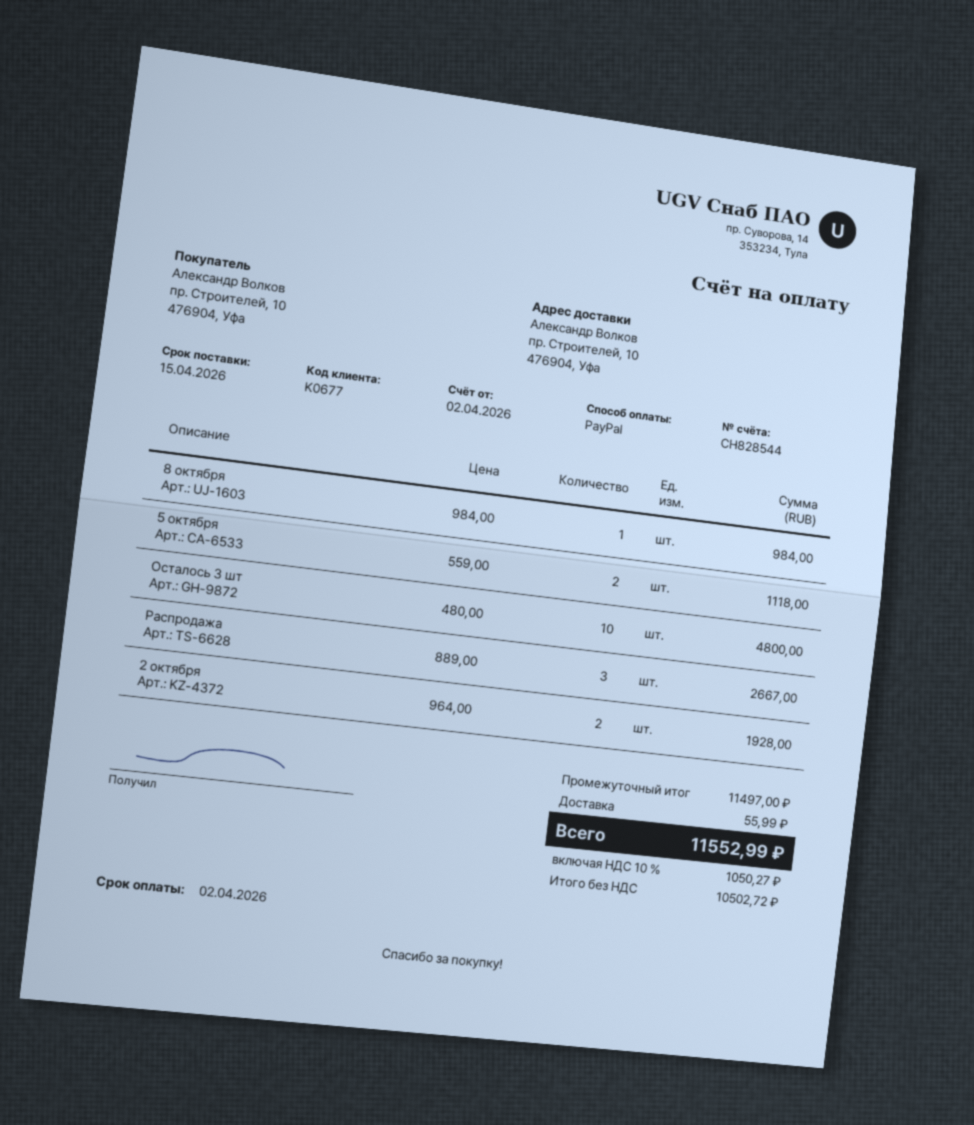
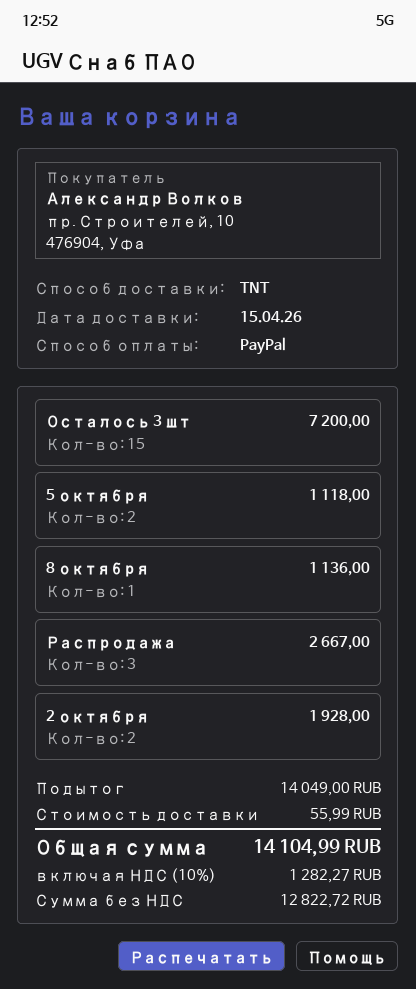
8 октября: 1 for 984.00 -> 1 for 1136.00
Осталось 3 шт: 10 for 4800.00 -> 15 for 7200.00
subtotal: 11497.00 -> 14049.00
net: 10502.72 -> 12822.72
tax: 10% = 1050.27 -> 10% = 1282.27
total: 11552.99 -> 14104.99

